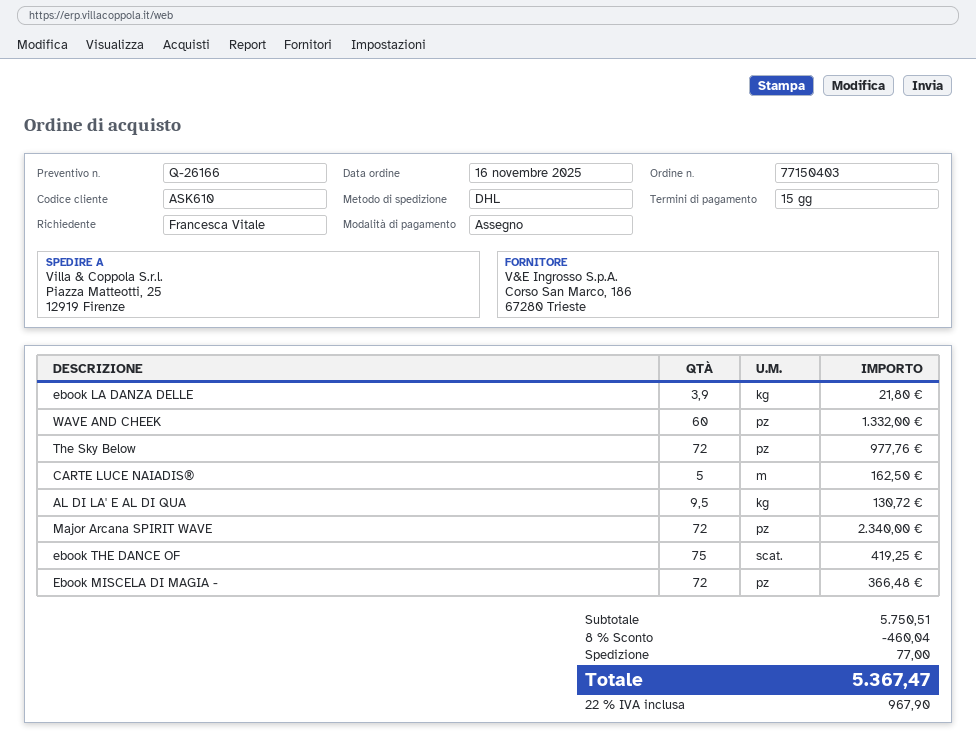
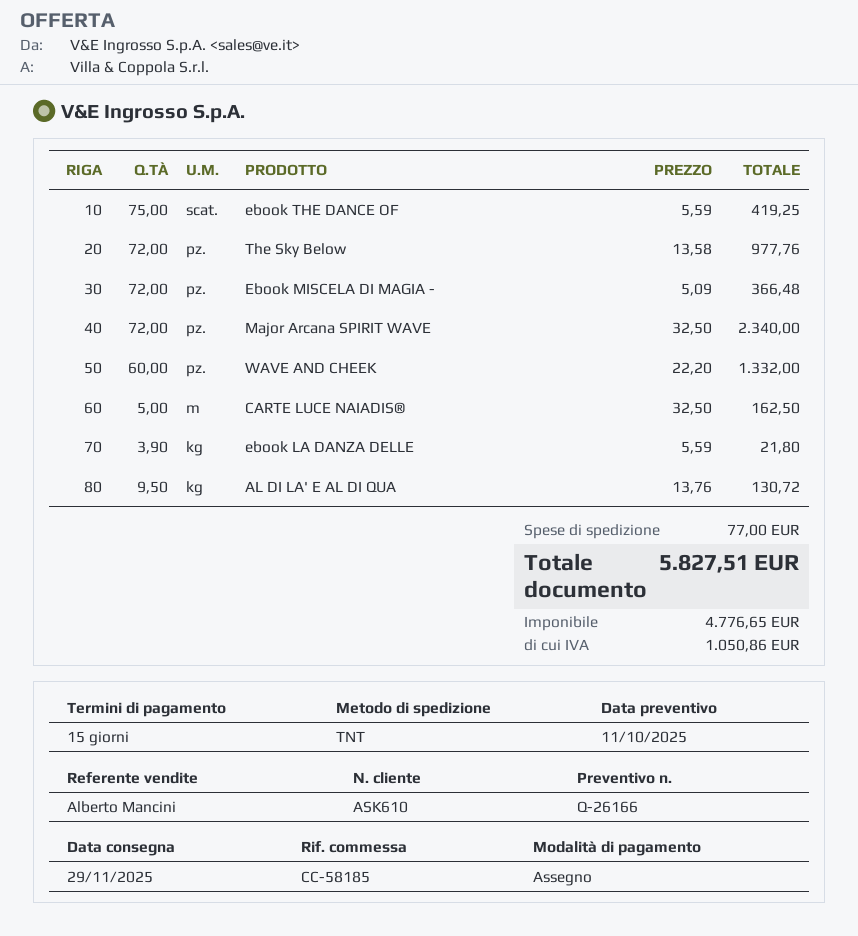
shipping method: DHL -> TNT
discount: 8% = 460.04 -> none
tax: 967.90 -> 1050.86
total: 5367.47 -> 5827.51

